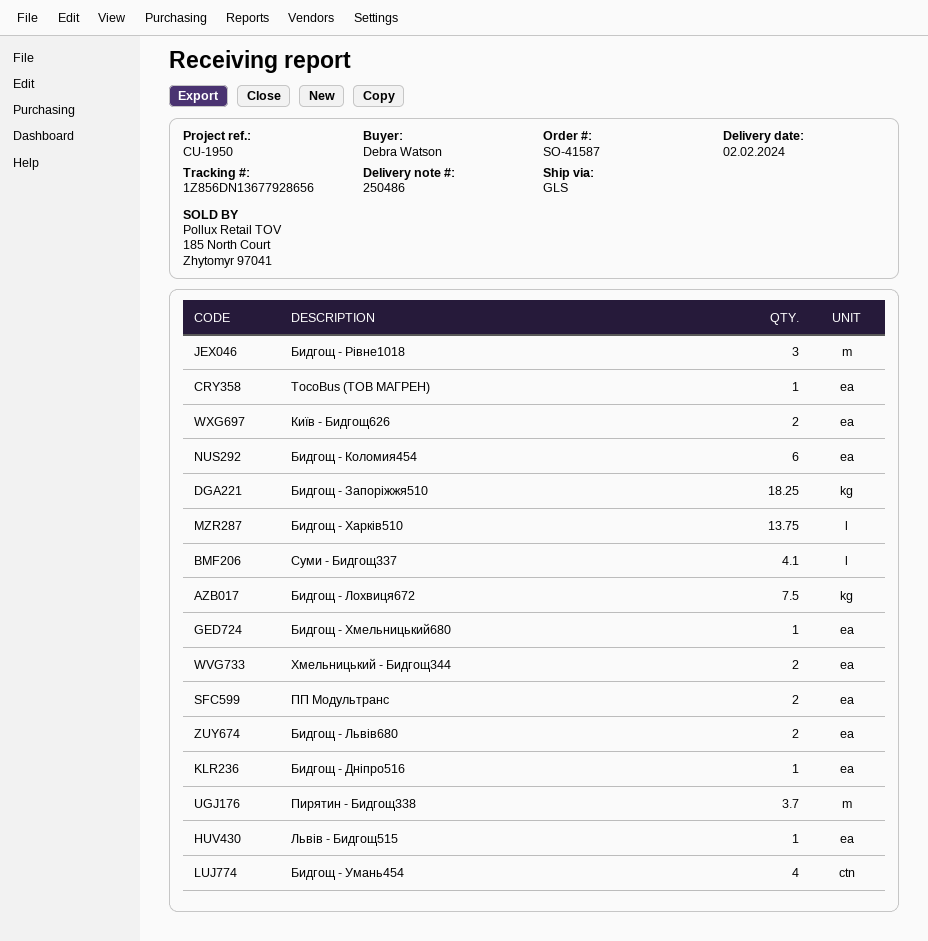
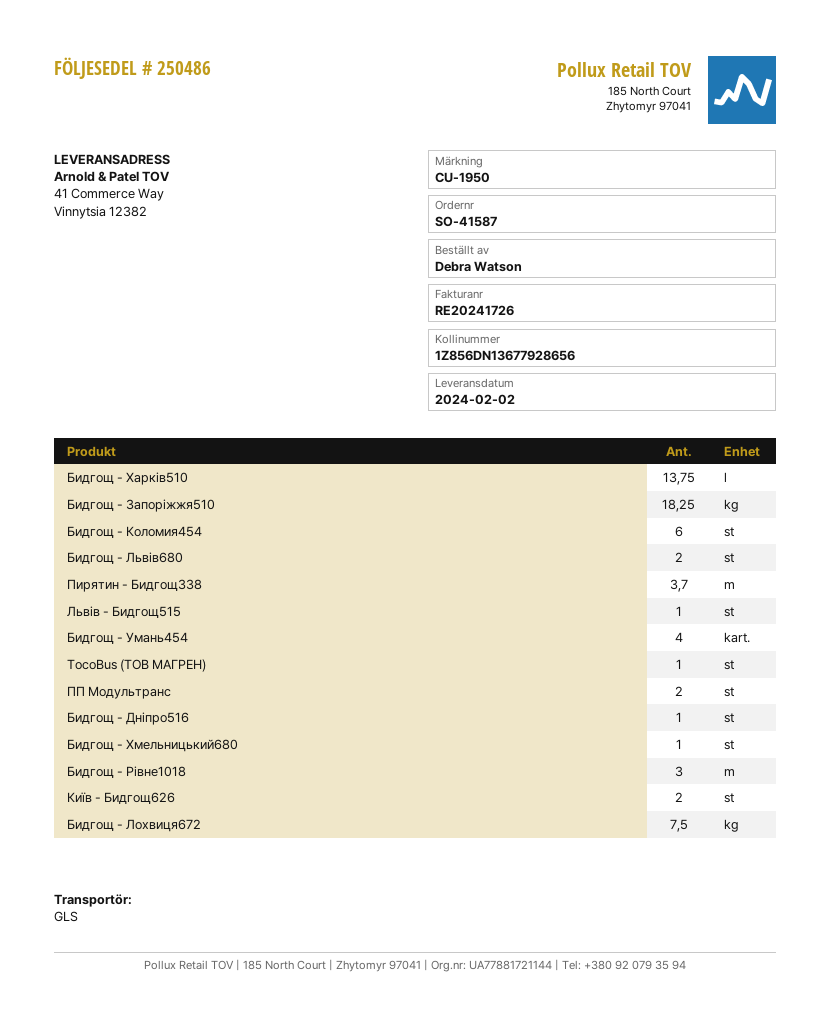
Суми - Бидгощ337: 4.1 -> none
Хмельницький - Бидгощ344: 2 -> none

